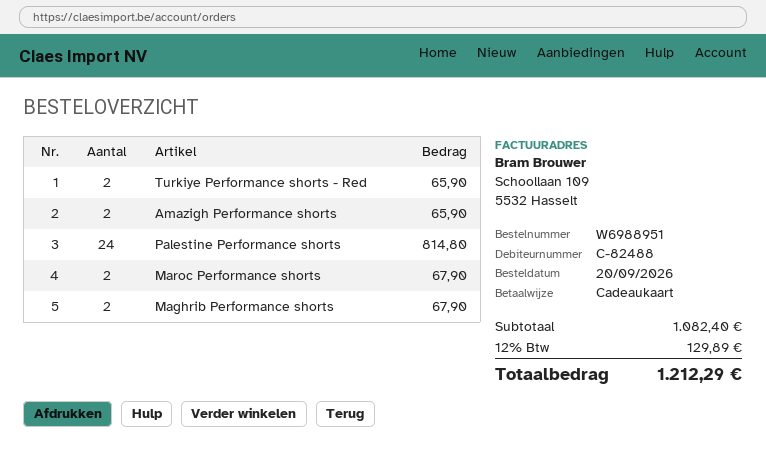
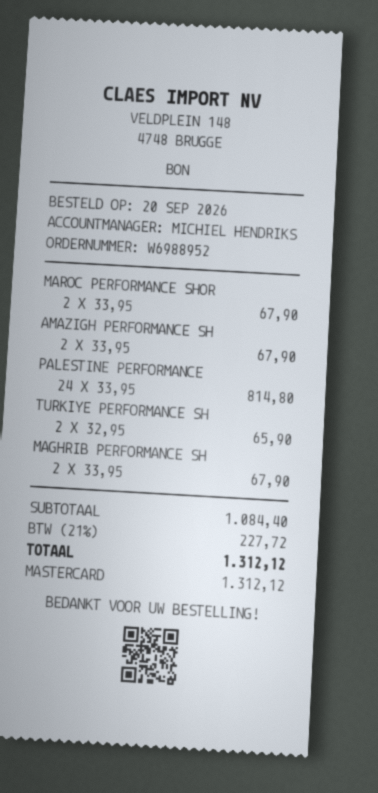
order number: W6988951 -> W6988952
payment method: gift card -> Mastercard
Amazigh Performance shorts: 2 for 65.90 -> 2 for 67.90
subtotal: 1082.40 -> 1084.40
tax: 12% = 129.89 -> 21% = 227.72
total: 1212.29 -> 1312.12

